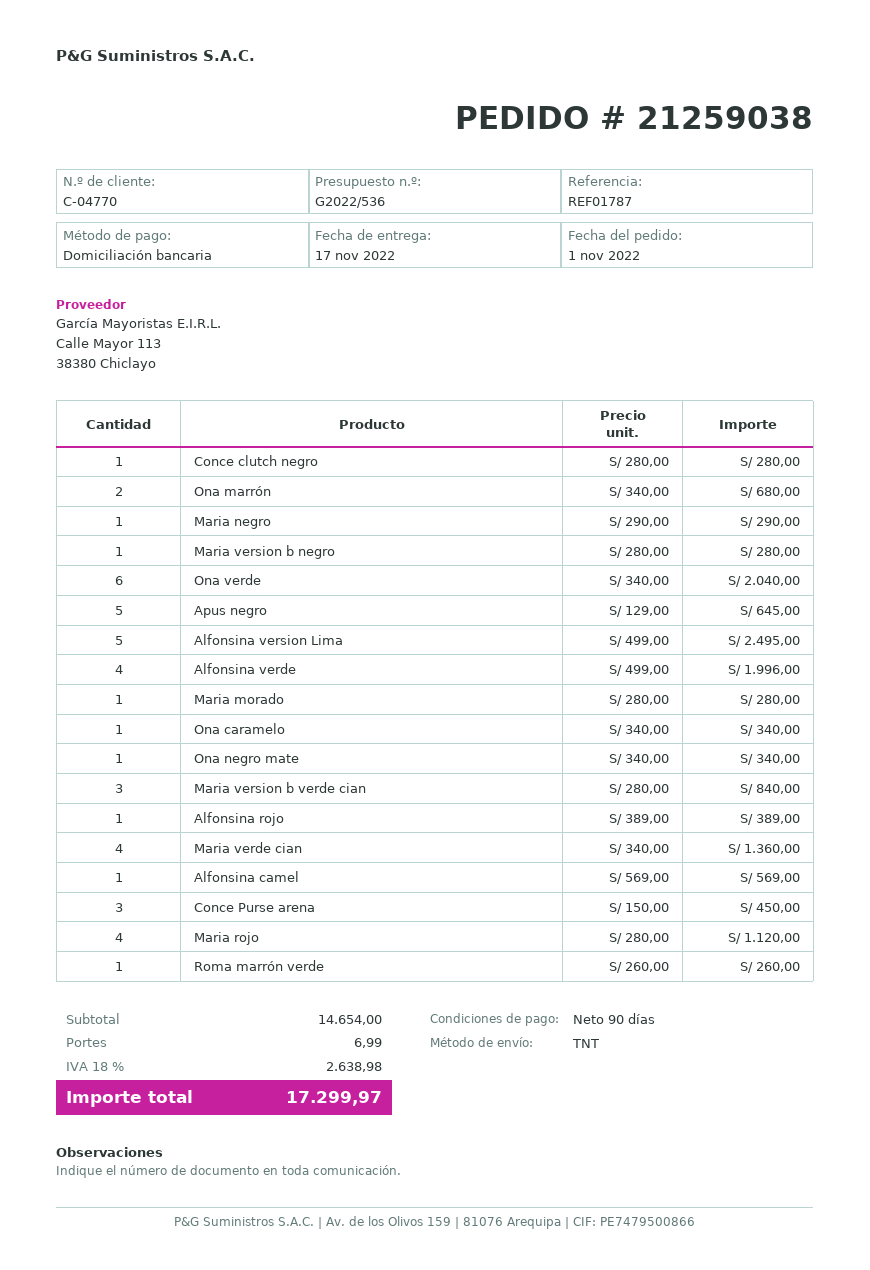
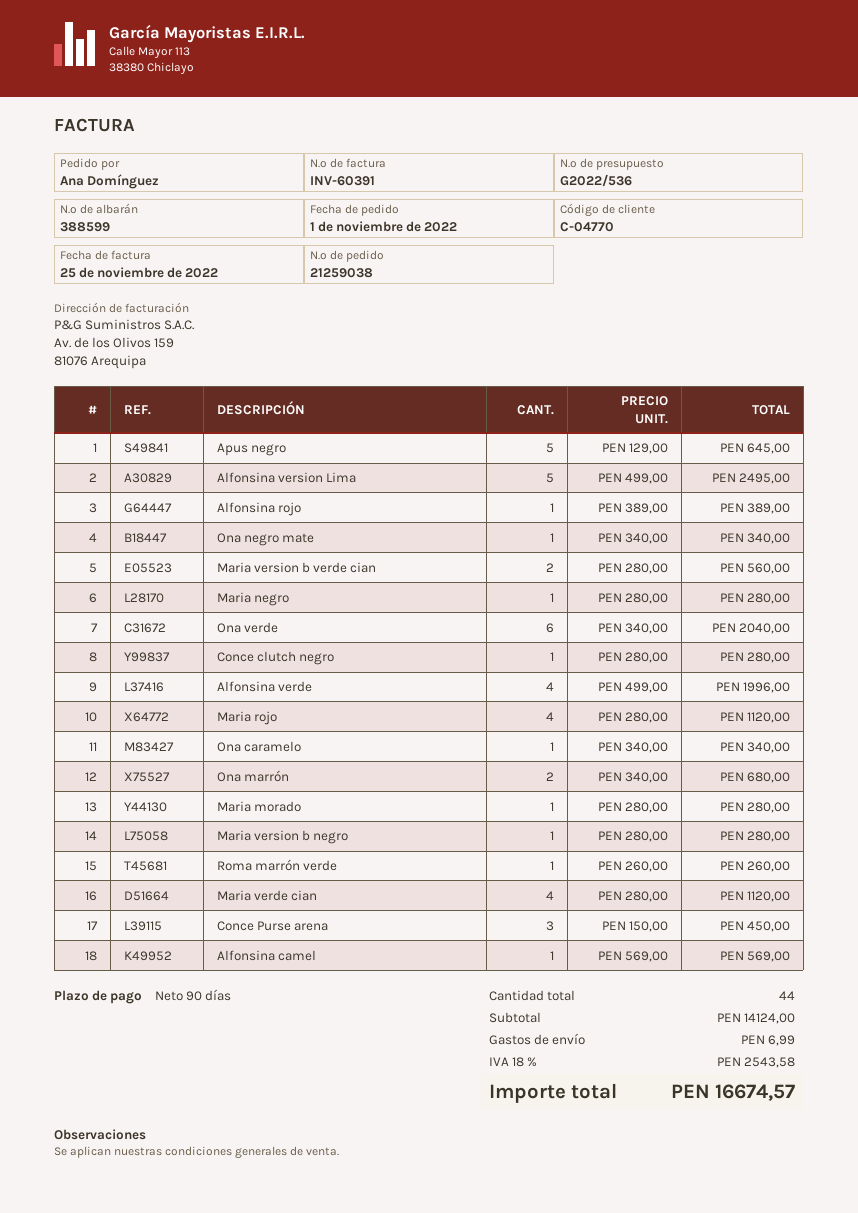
Maria negro: 1 x 290.00 = 290.00 -> 1 x 280.00 = 280.00
Maria version b verde cian: 3 x 280.00 = 840.00 -> 2 x 280.00 = 560.00
Maria verde cian: 4 x 340.00 = 1360.00 -> 4 x 280.00 = 1120.00
subtotal: 14654.00 -> 14124.00
tax: 18% = 2638.98 -> 18% = 2543.58
total: 17299.97 -> 16674.57

